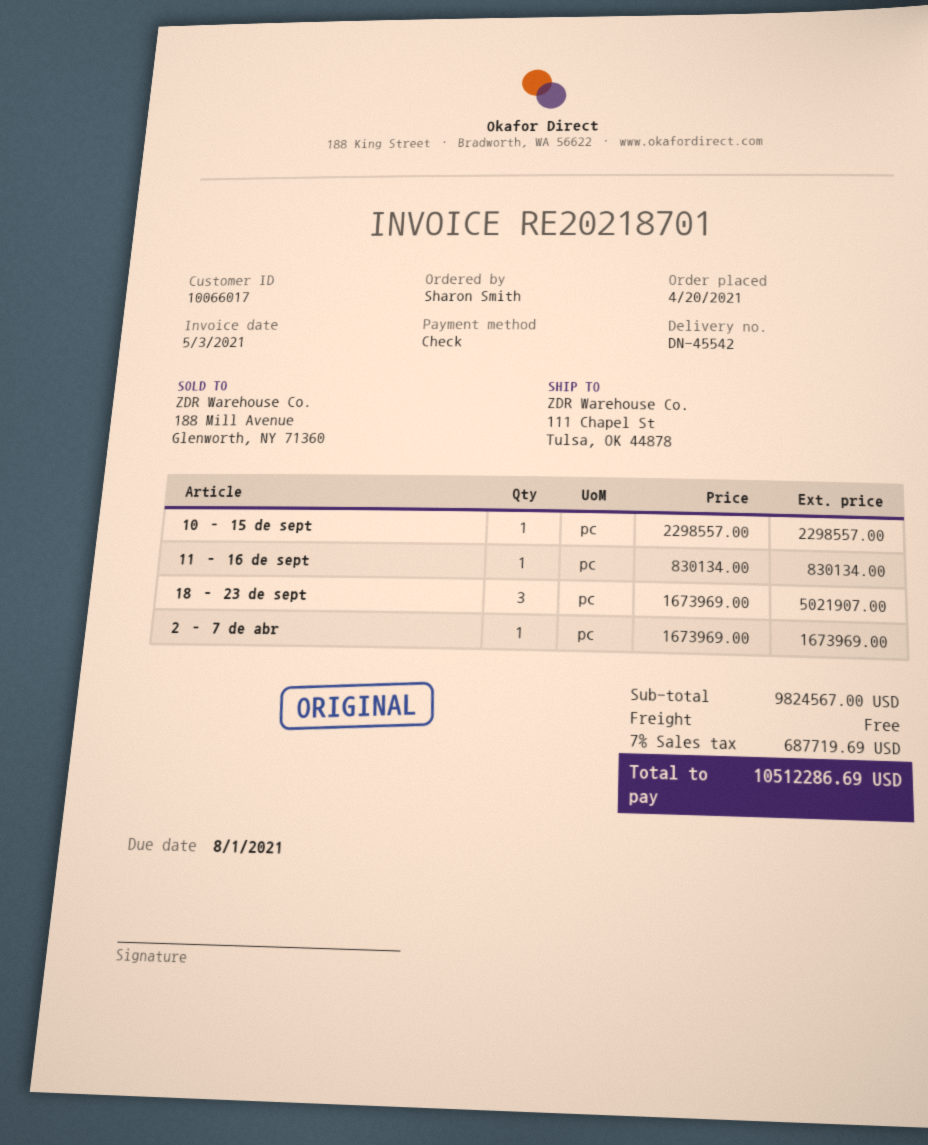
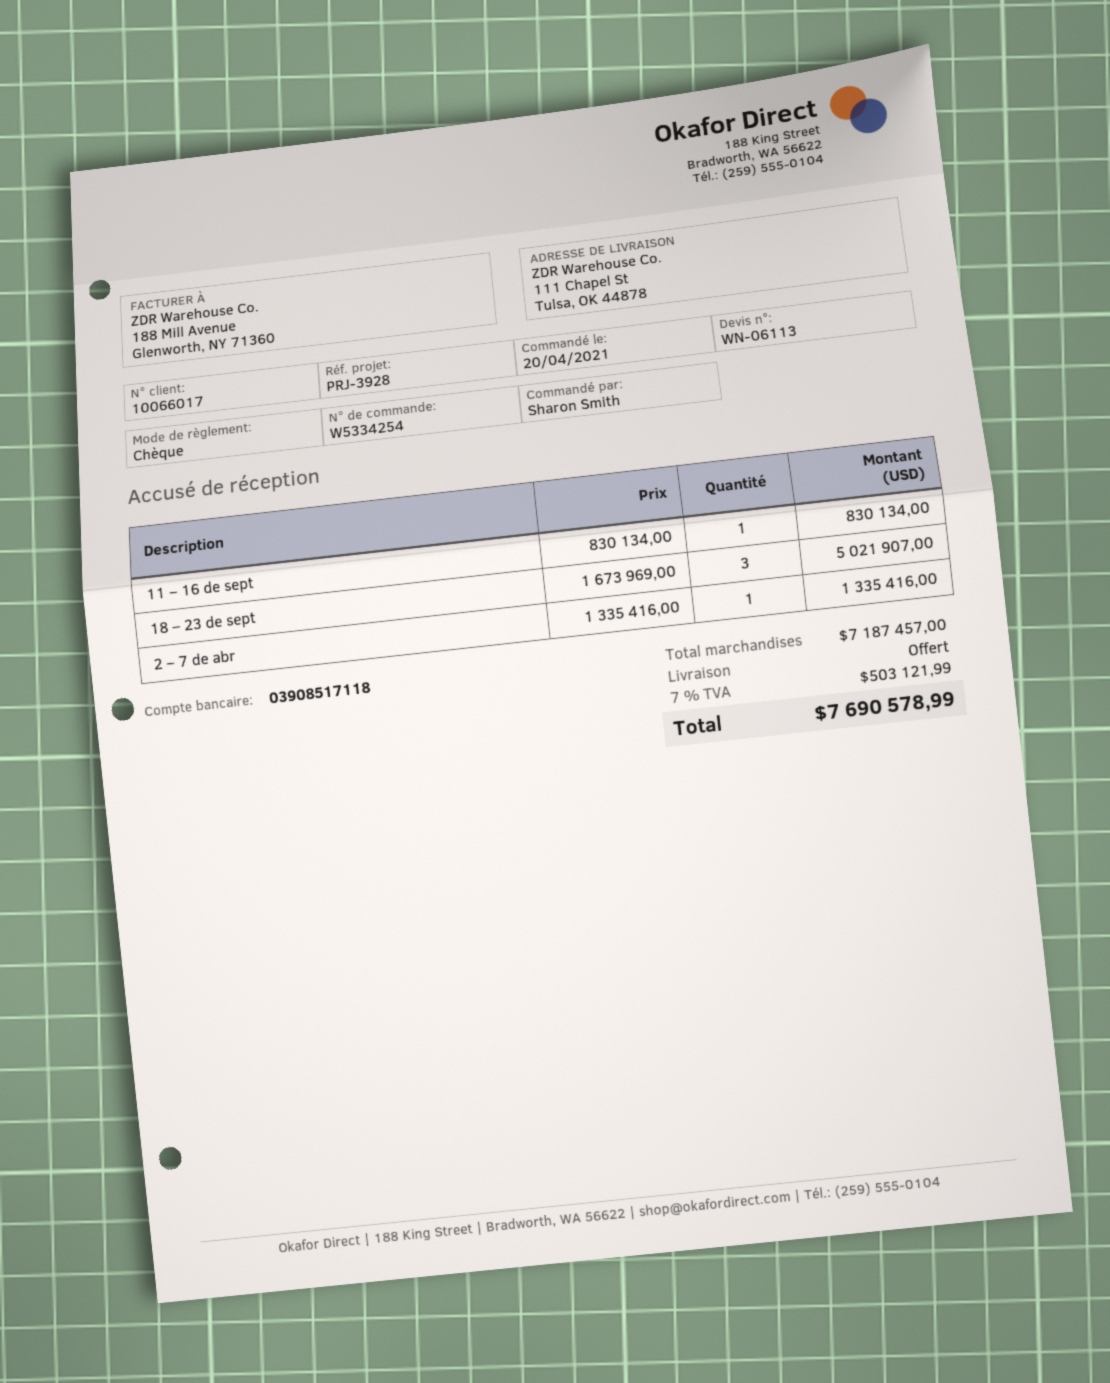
10 – 15 de sept: 1 x 2298557.00 = 2298557.00 -> none
2 – 7 de abr: 1 x 1673969.00 = 1673969.00 -> 1 x 1335416.00 = 1335416.00
subtotal: 9824567.00 -> 7187457.00
tax: 7% = 687719.69 -> 7% = 503121.99
total: 10512286.69 -> 7690578.99

